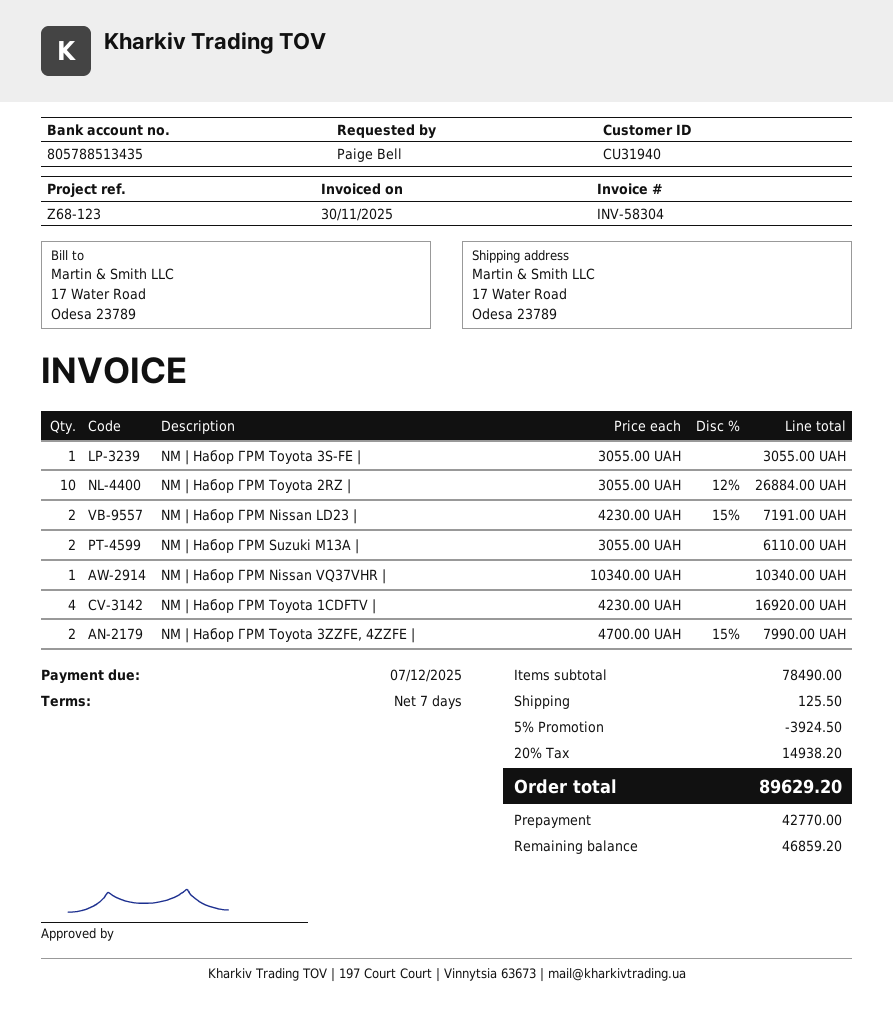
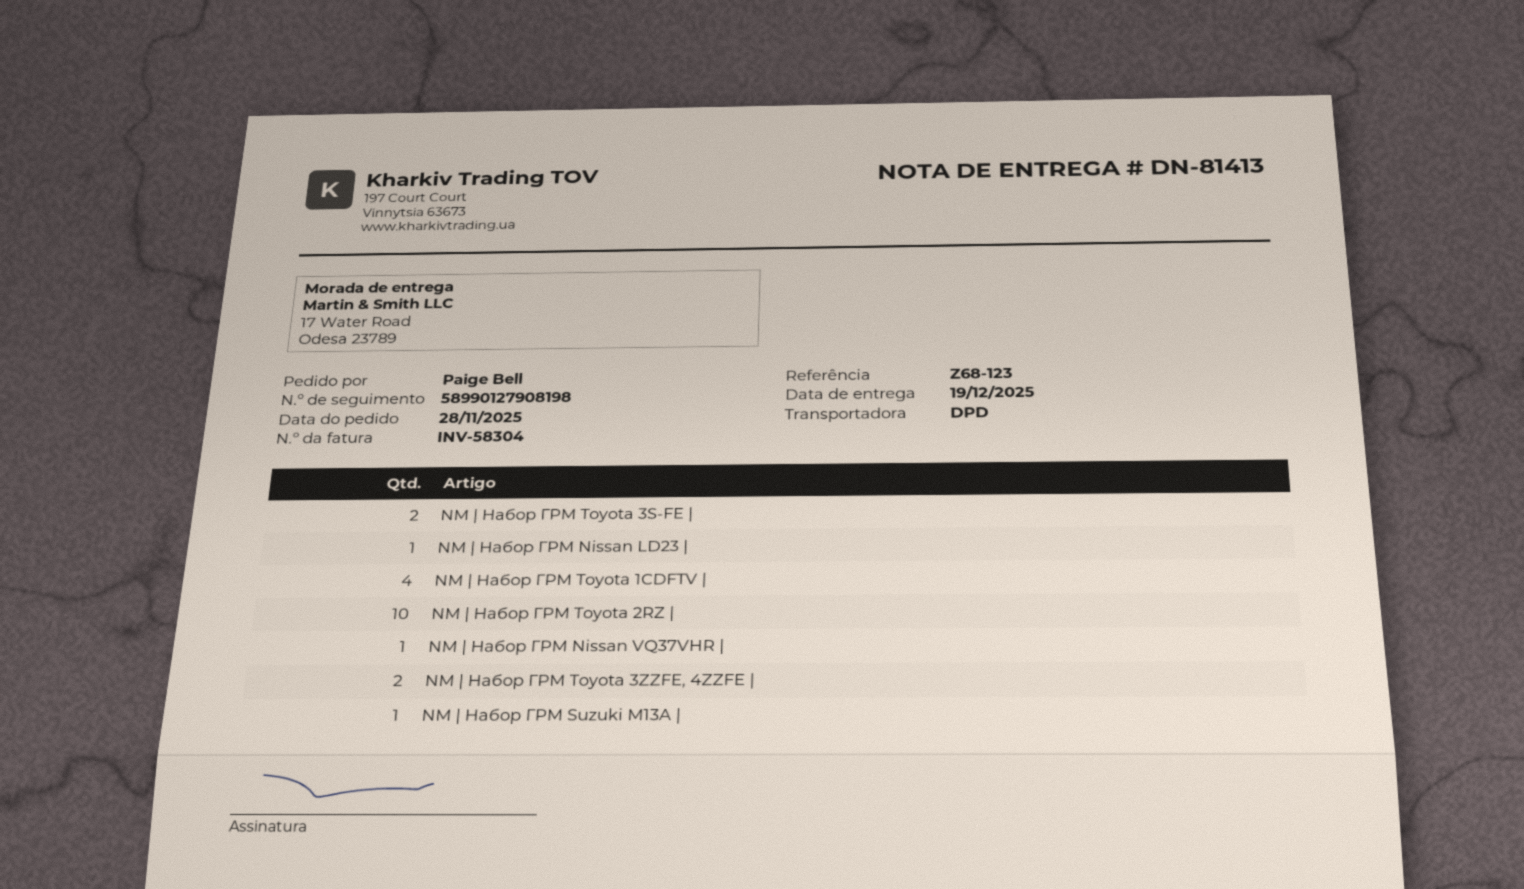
NM | Набор ГРМ Toyota 3S-FE |: 1 -> 2
NM | Набор ГРМ Nissan LD23 |: 2 -> 1
NM | Набор ГРМ Suzuki M13A |: 2 -> 1

